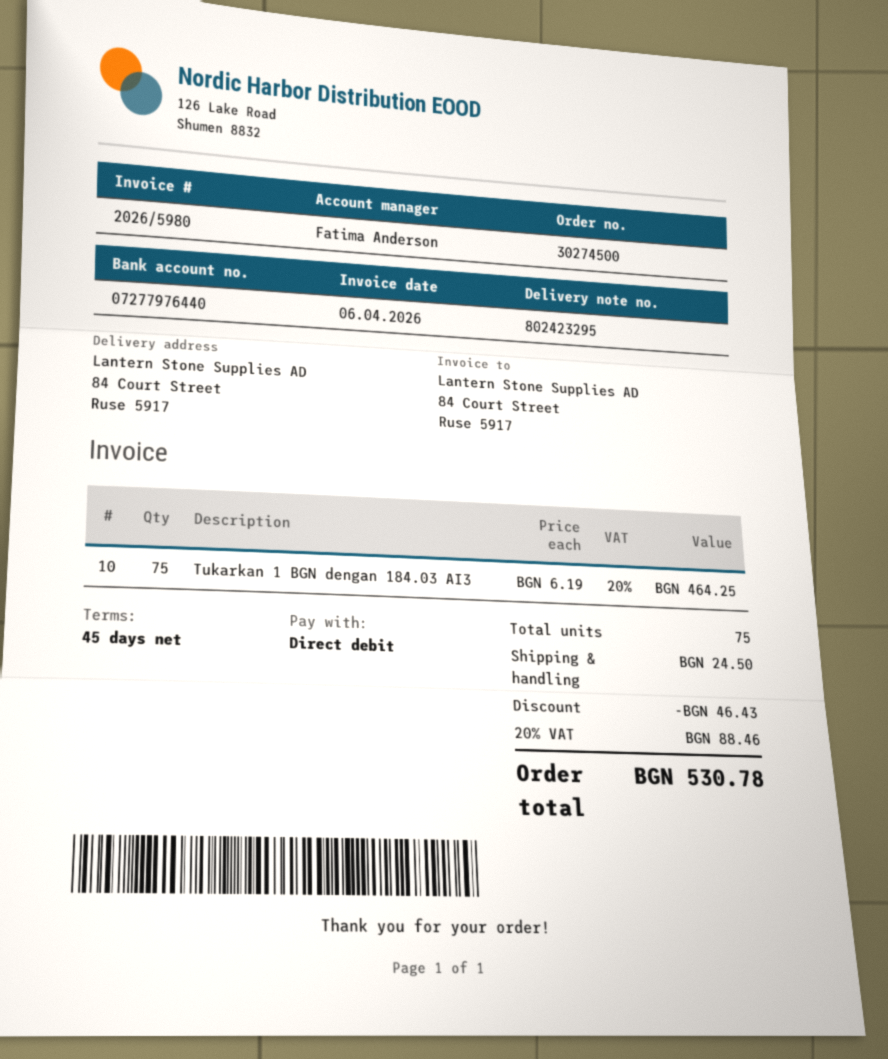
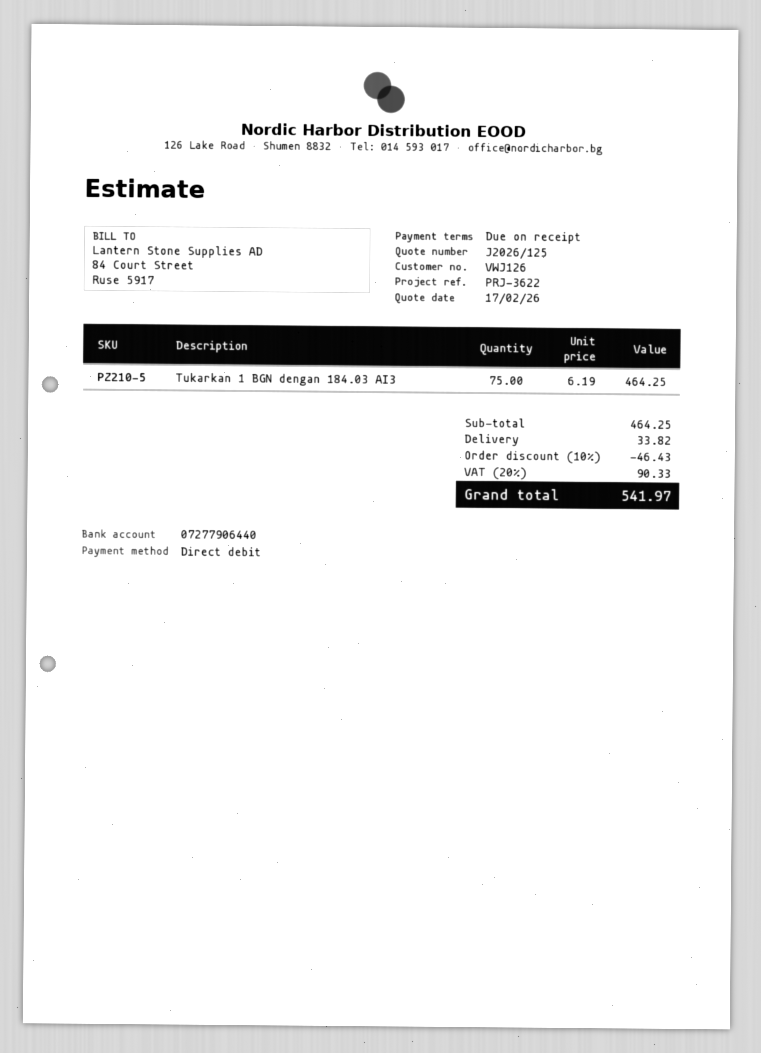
payment terms: 45 days -> on receipt
bank account: 07277976440 -> 07277906440
shipping: 24.50 -> 33.82
tax: 20% = 88.46 -> 20% = 90.33
total: 530.78 -> 541.97

